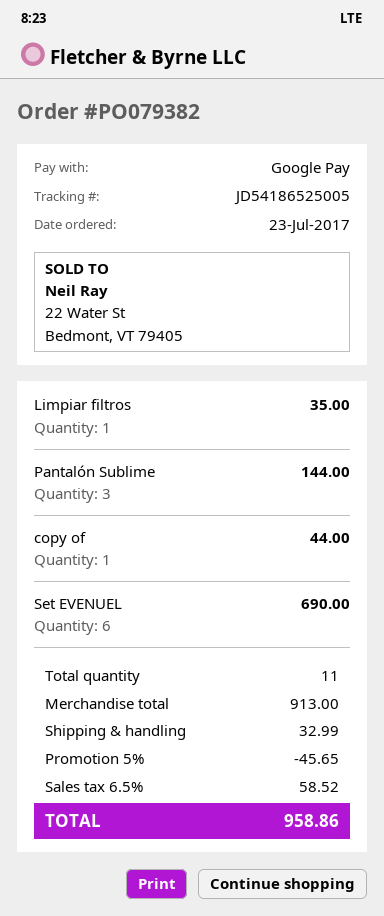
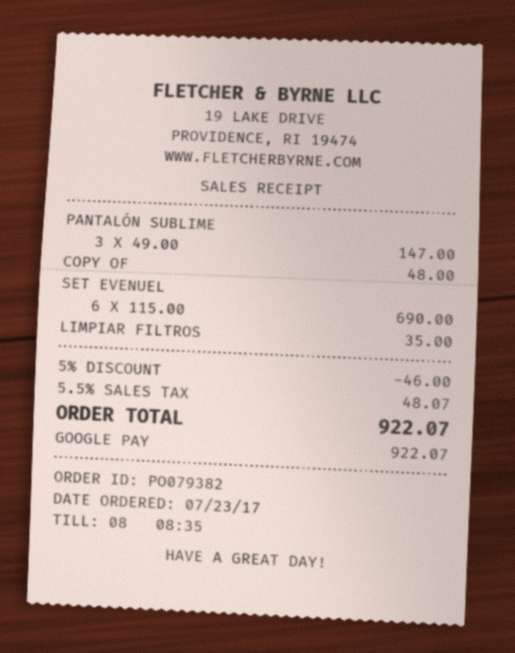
Pantalón Sublime: 3 for 144.00 -> 3 for 147.00
copy of: 1 for 44.00 -> 1 for 48.00
discount: 5% = 45.65 -> 5% = 46.00
shipping: 32.99 -> none
tax: 6.5% = 58.52 -> 5.5% = 48.07
total: 958.86 -> 922.07

